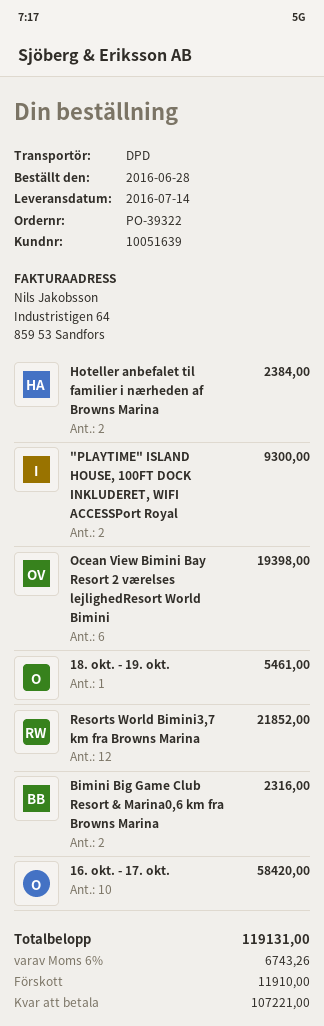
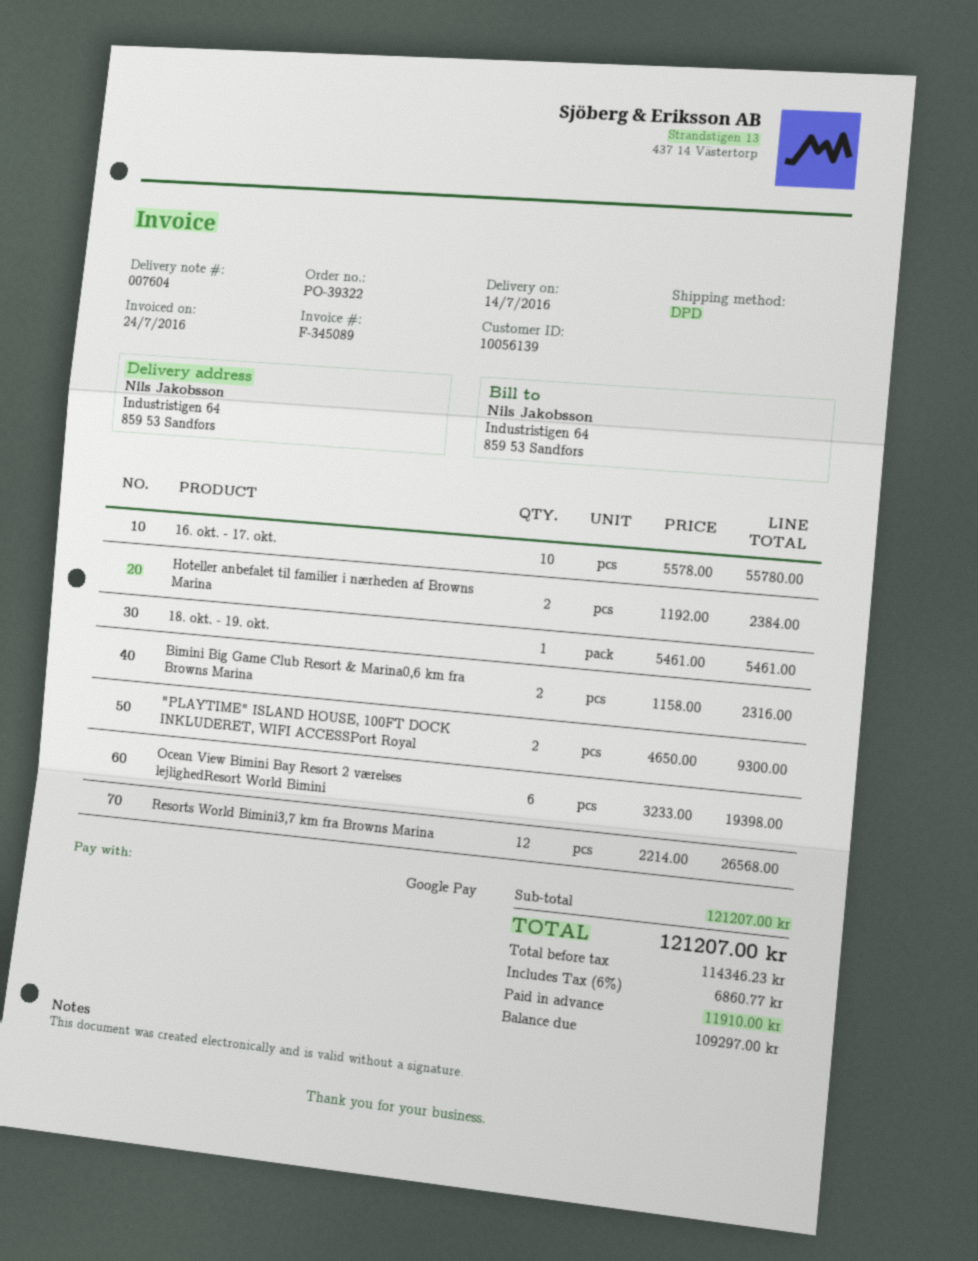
customer number: 10051639 -> 10056139
Resorts World Bimini3,7 km fra Browns Marina: 12 for 21852.00 -> 12 for 26568.00
16. okt. - 17. okt.: 10 for 58420.00 -> 10 for 55780.00
tax: 6% = 6743.26 -> 6% = 6860.77
total: 119131.00 -> 121207.00
balance: 107221.00 -> 109297.00

